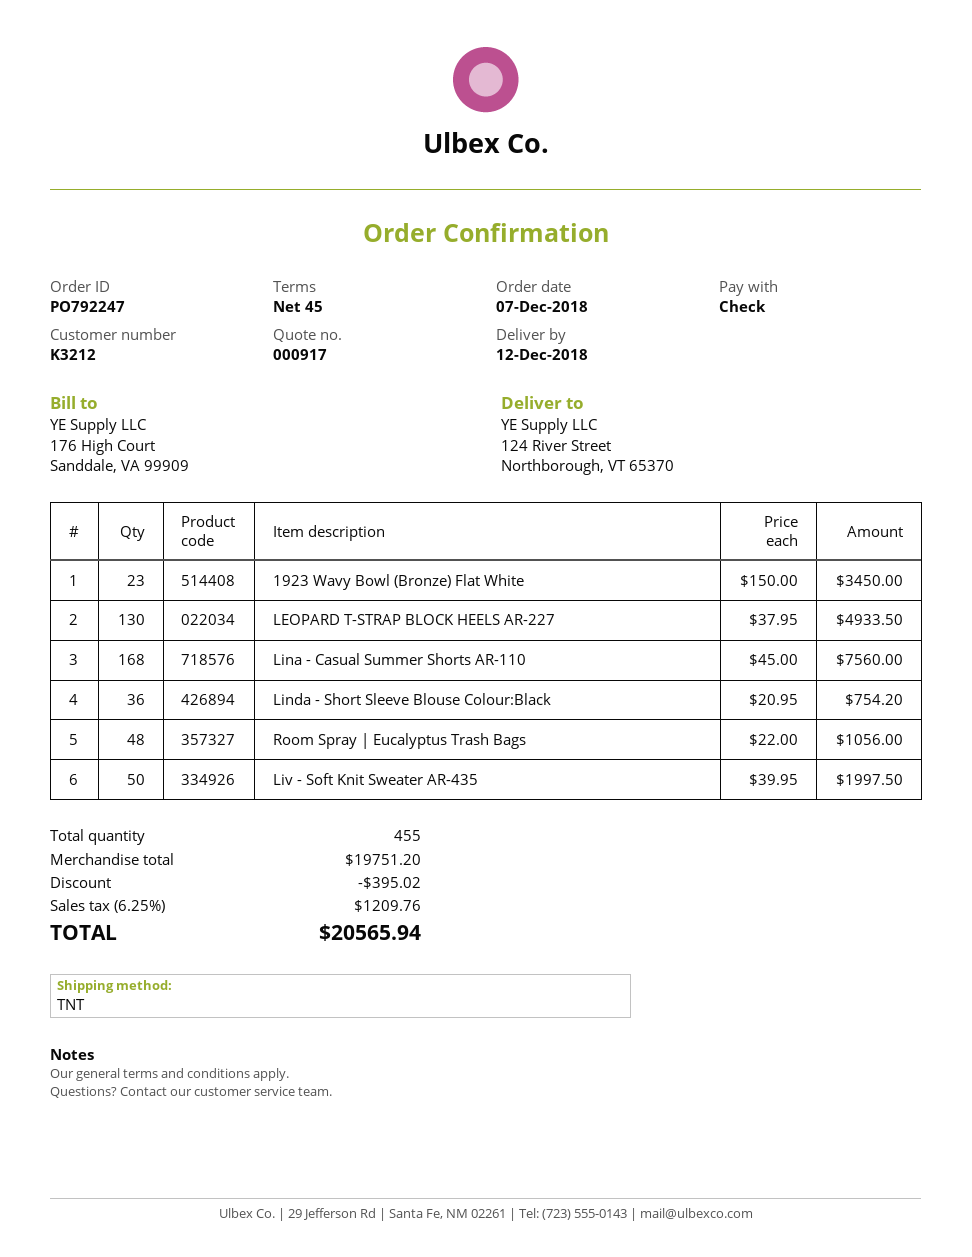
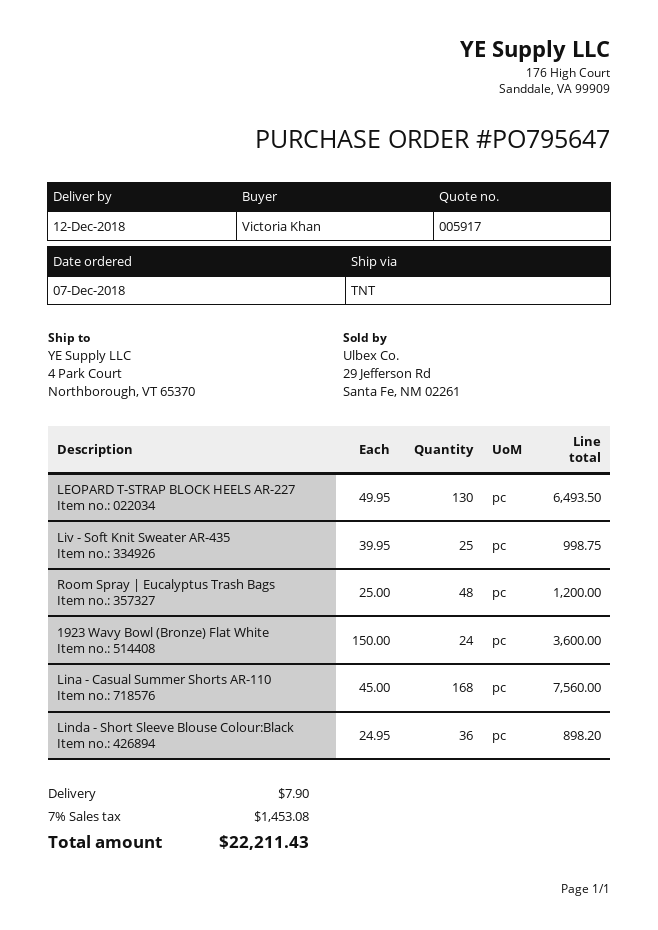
quote number: 000917 -> 005917
order number: PO792247 -> PO795647
ship to: 124 River Street, Northborough, VT 65370 -> 4 Park Court, Northborough, VT 65370
1923 Wavy Bowl (Bronze) Flat White: 23 x 150.00 = 3450.00 -> 24 x 150.00 = 3600.00
LEOPARD T-STRAP BLOCK HEELS AR-227: 130 x 37.95 = 4933.50 -> 130 x 49.95 = 6493.50
Linda - Short Sleeve Blouse Colour:Black: 36 x 20.95 = 754.20 -> 36 x 24.95 = 898.20
Room Spray | Eucalyptus Trash Bags: 48 x 22.00 = 1056.00 -> 48 x 25.00 = 1200.00
Liv - Soft Knit Sweater AR-435: 50 x 39.95 = 1997.50 -> 25 x 39.95 = 998.75
discount: 395.02 -> none
shipping: none -> 7.90
tax: 6.25% = 1209.76 -> 7% = 1453.08
total: 20565.94 -> 22211.43

